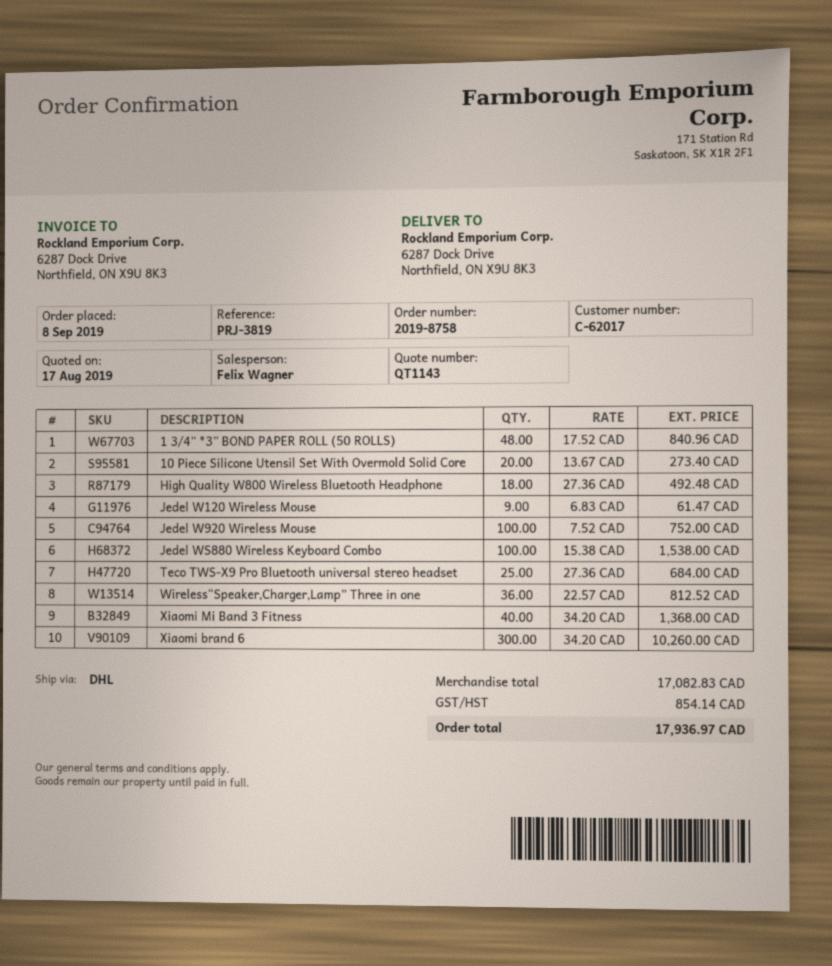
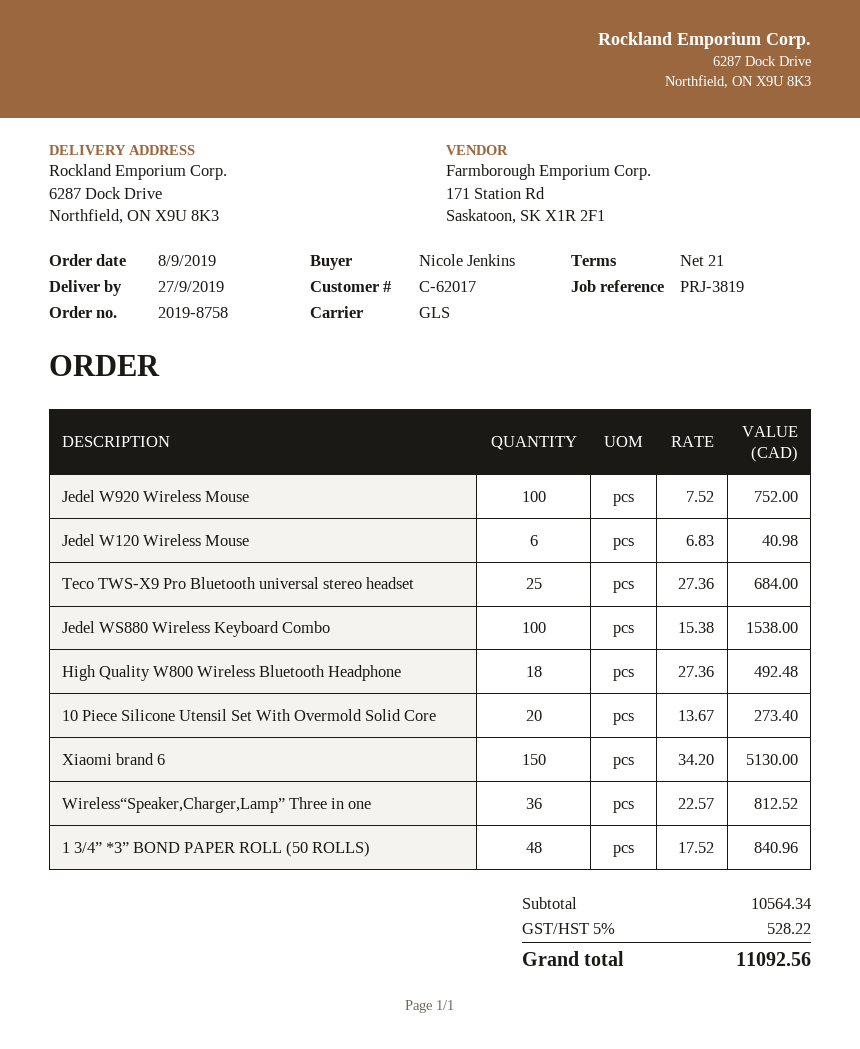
shipping method: DHL -> GLS
Jedel W120 Wireless Mouse: 9 x 6.83 = 61.47 -> 6 x 6.83 = 40.98
Xiaomi Mi Band 3 Fitness: 40 x 34.20 = 1368.00 -> none
Xiaomi brand 6: 300 x 34.20 = 10260.00 -> 150 x 34.20 = 5130.00
subtotal: 17082.83 -> 10564.34
tax: 854.14 -> 528.22
total: 17936.97 -> 11092.56

